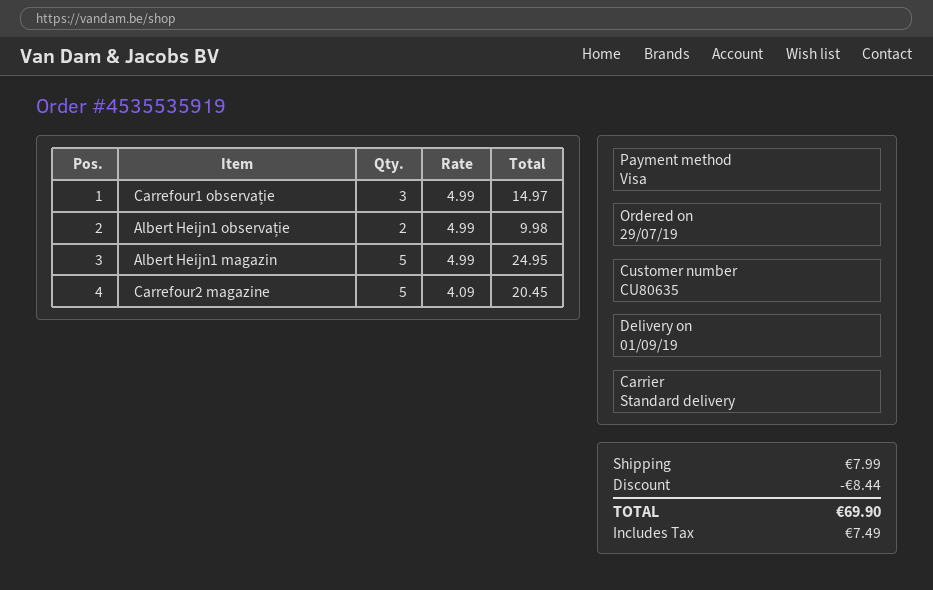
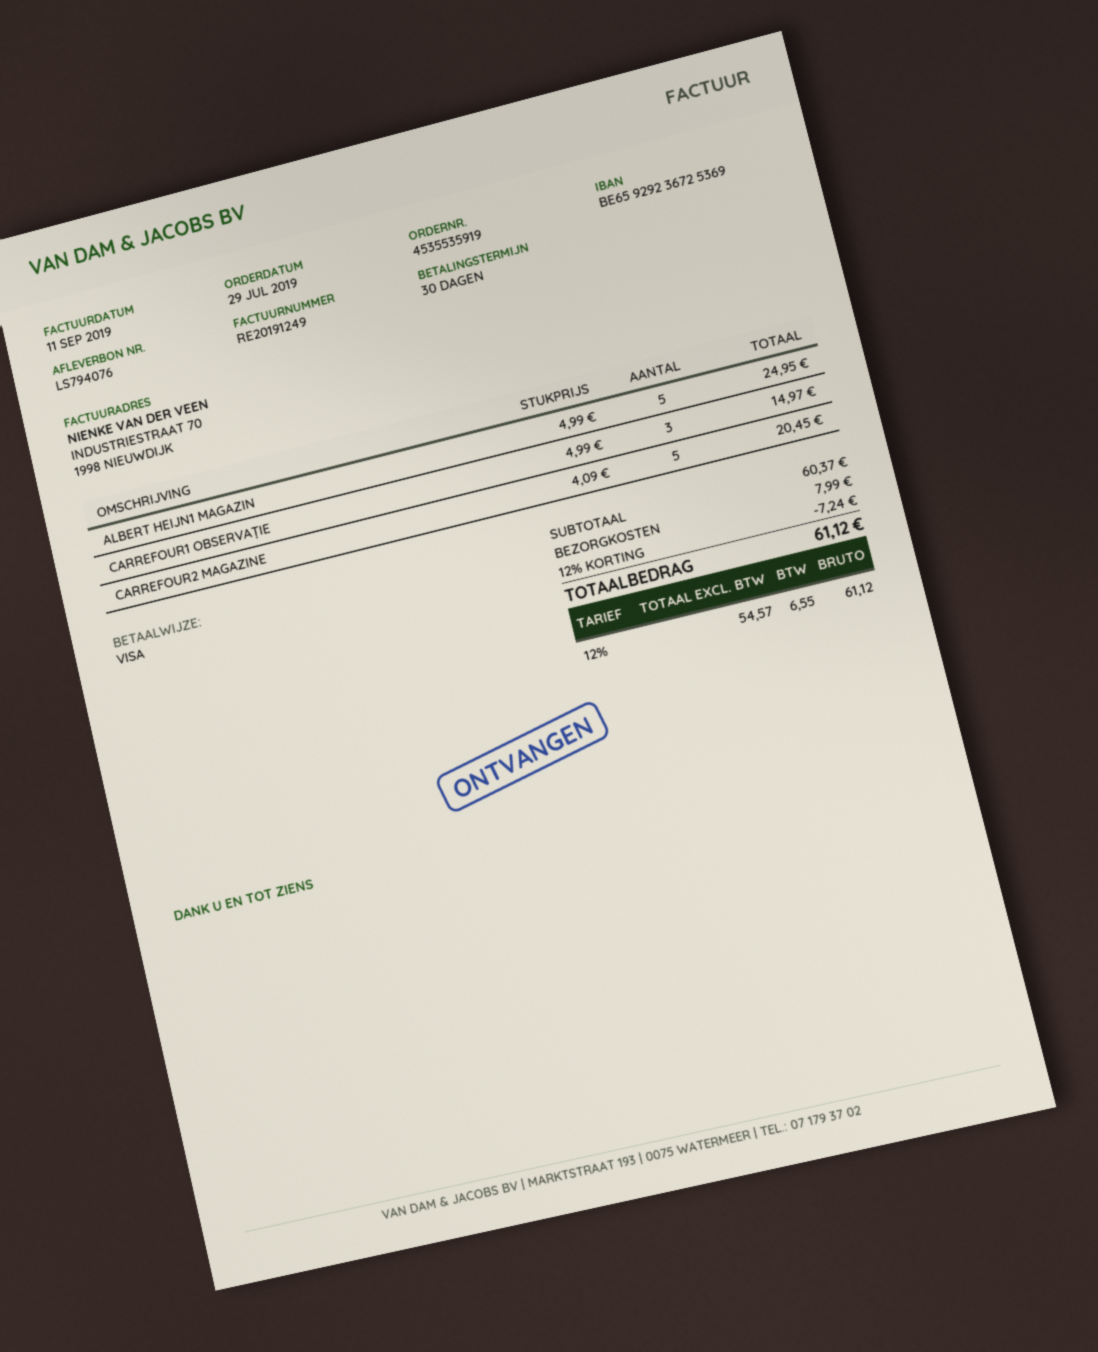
Albert Heijn1 observație: 2 x 4.99 = 9.98 -> none
discount: 8.44 -> 7.24
tax: 7.49 -> 6.55
total: 69.90 -> 61.12

